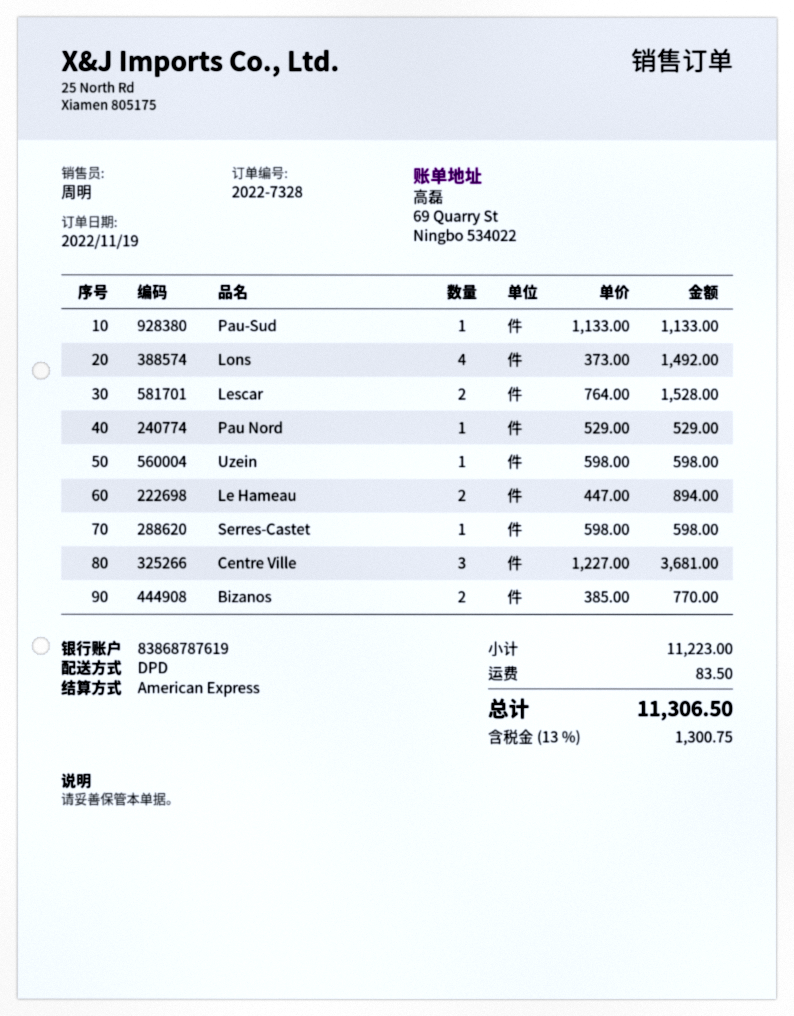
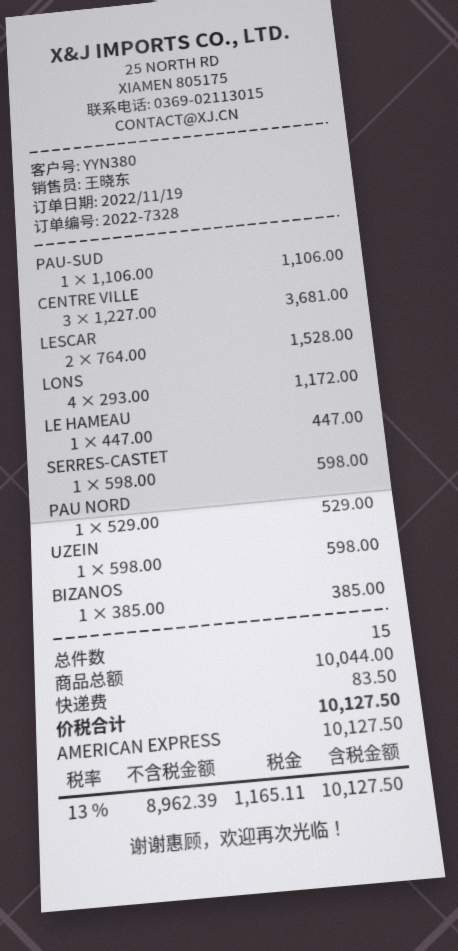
sales rep: 周明 -> 王晓东
Pau-Sud: 1 x 1133.00 = 1133.00 -> 1 x 1106.00 = 1106.00
Lons: 4 x 373.00 = 1492.00 -> 4 x 293.00 = 1172.00
Le Hameau: 2 x 447.00 = 894.00 -> 1 x 447.00 = 447.00
Bizanos: 2 x 385.00 = 770.00 -> 1 x 385.00 = 385.00
subtotal: 11223.00 -> 10044.00
tax: 13% = 1300.75 -> 13% = 1165.11
total: 11306.50 -> 10127.50

